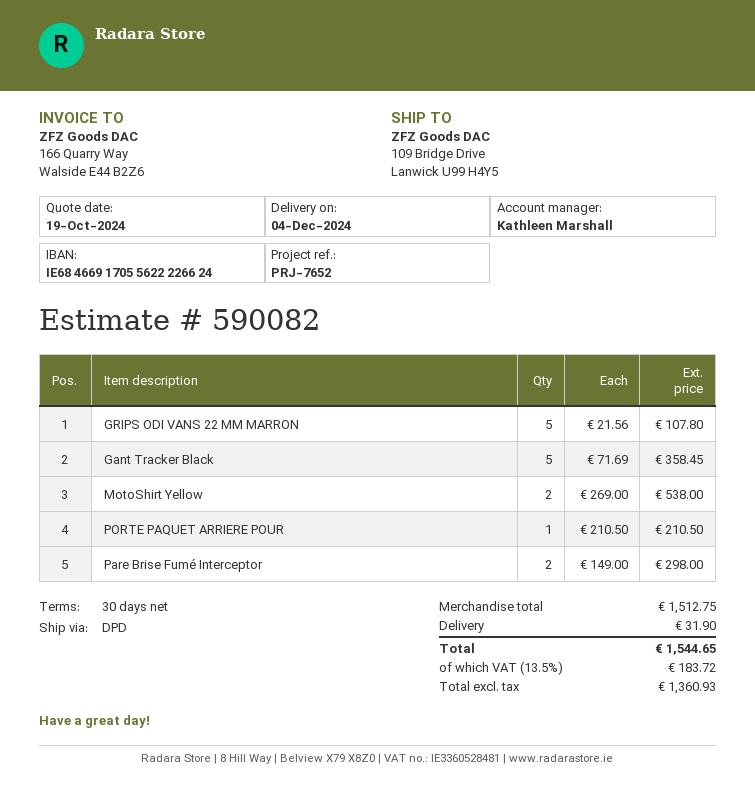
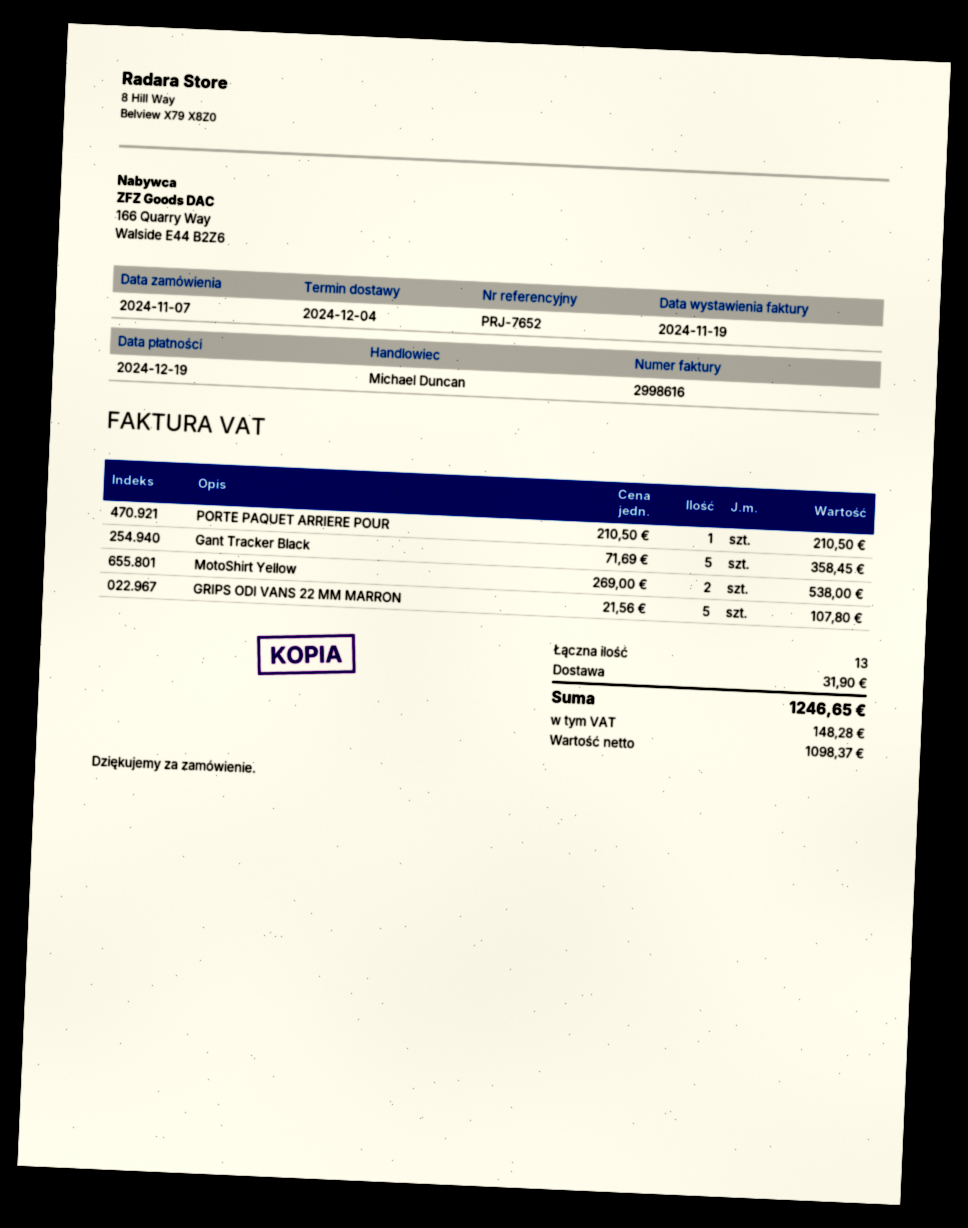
sales rep: Kathleen Marshall -> Michael Duncan
Pare Brise Fumé Interceptor: 2 x 149.00 = 298.00 -> none
net: 1360.93 -> 1098.37
tax: 183.72 -> 148.28
total: 1544.65 -> 1246.65

